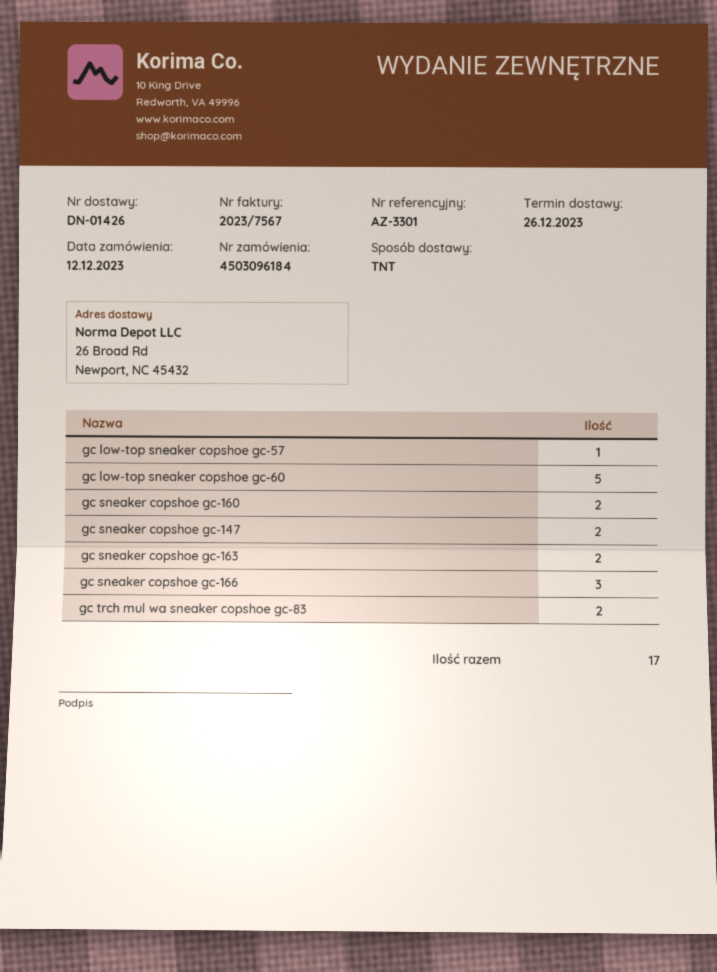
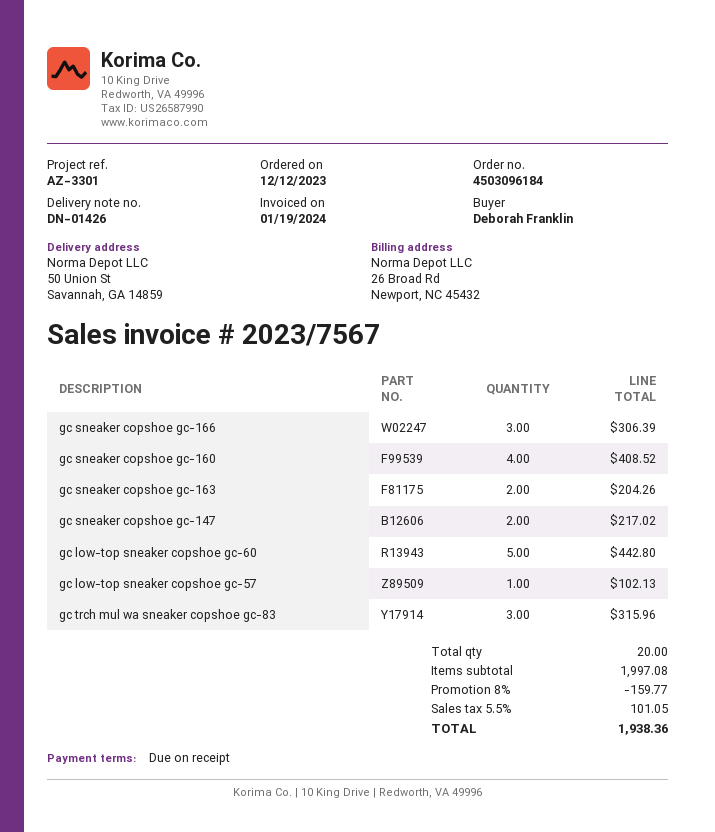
ship to: 26 Broad Rd, Newport, NC 45432 -> 50 Union St, Savannah, GA 14859
gc sneaker copshoe gc-160: 2 -> 4
gc trch mul wa sneaker copshoe gc-83: 2 -> 3
total quantity: 17 -> 20

